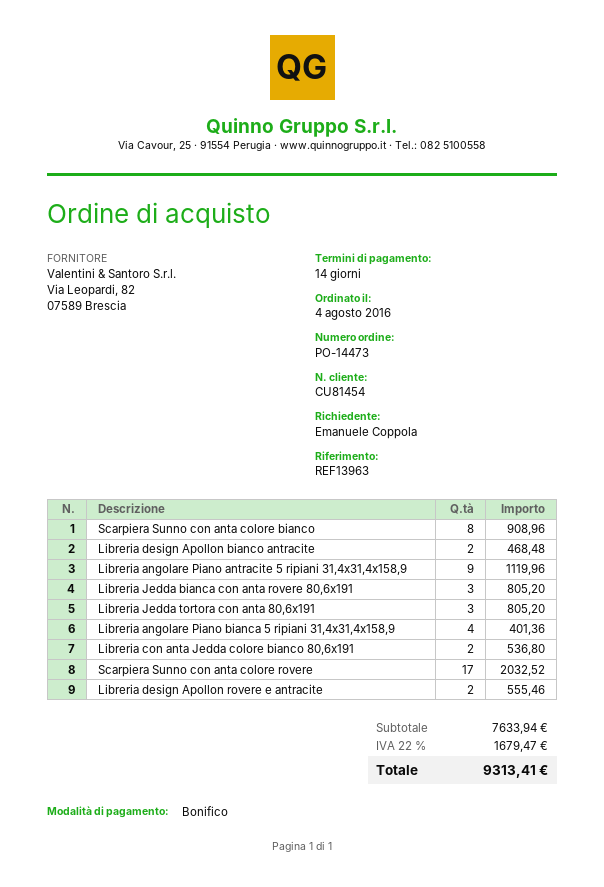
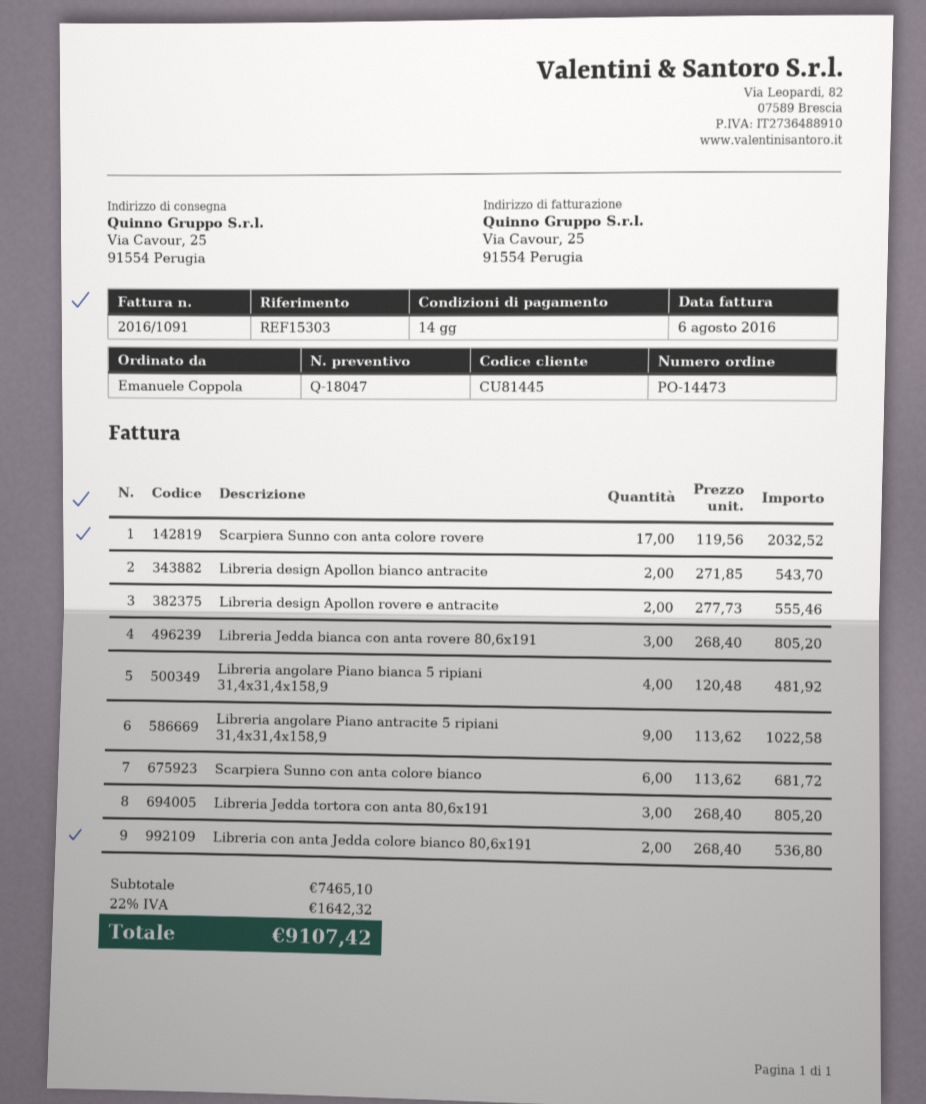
customer number: CU81454 -> CU81445
reference: REF13963 -> REF15303
Scarpiera Sunno con anta colore bianco: 8 for 908.96 -> 6 for 681.72
Libreria design Apollon bianco antracite: 2 for 468.48 -> 2 for 543.70
Libreria angolare Piano antracite 5 ripiani 31,4x31,4x158,9: 9 for 1119.96 -> 9 for 1022.58
Libreria angolare Piano bianca 5 ripiani 31,4x31,4x158,9: 4 for 401.36 -> 4 for 481.92
subtotal: 7633.94 -> 7465.10
tax: 22% = 1679.47 -> 22% = 1642.32
total: 9313.41 -> 9107.42

